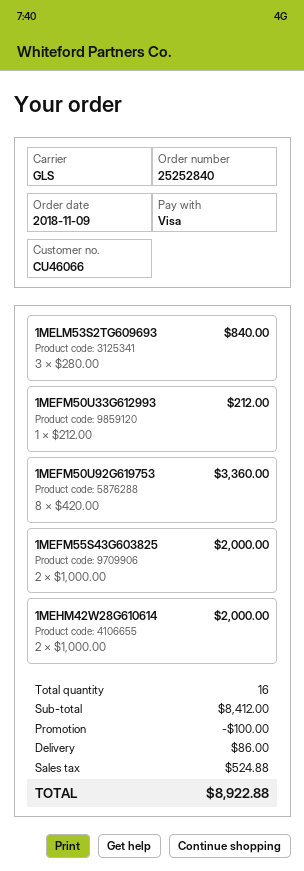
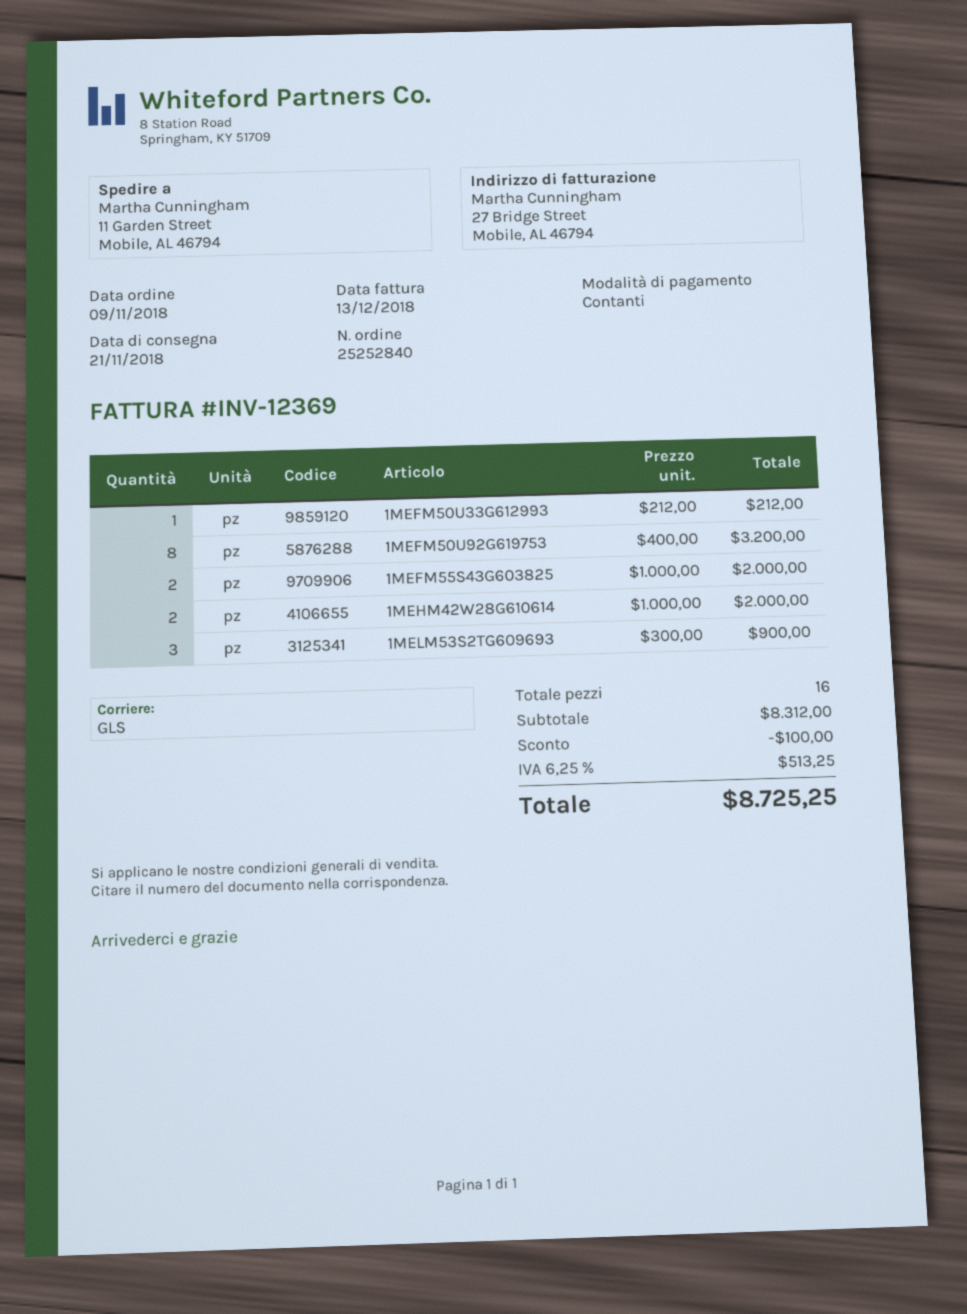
payment method: Visa -> cash
1MELM53S2TG609693: 3 x 280.00 = 840.00 -> 3 x 300.00 = 900.00
1MEFM50U92G619753: 8 x 420.00 = 3360.00 -> 8 x 400.00 = 3200.00
subtotal: 8412.00 -> 8312.00
shipping: 86.00 -> none
tax: 524.88 -> 513.25
total: 8922.88 -> 8725.25

